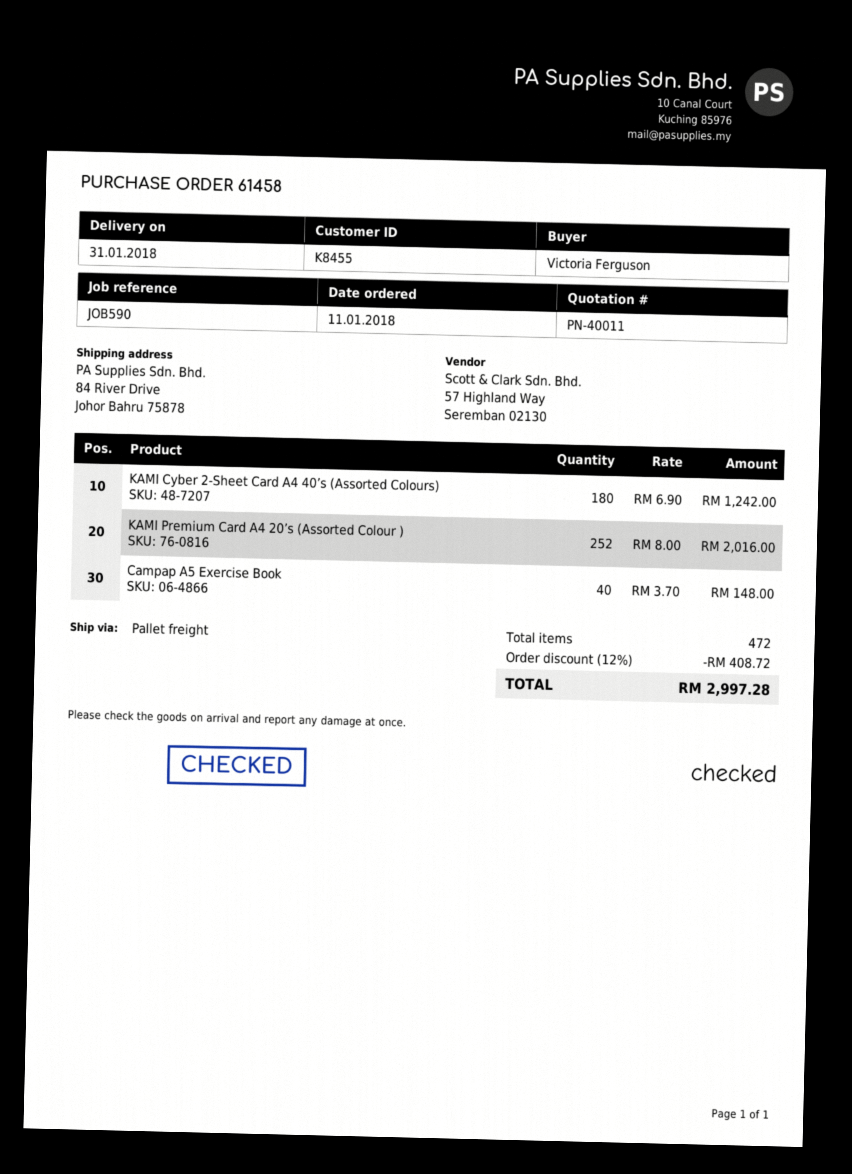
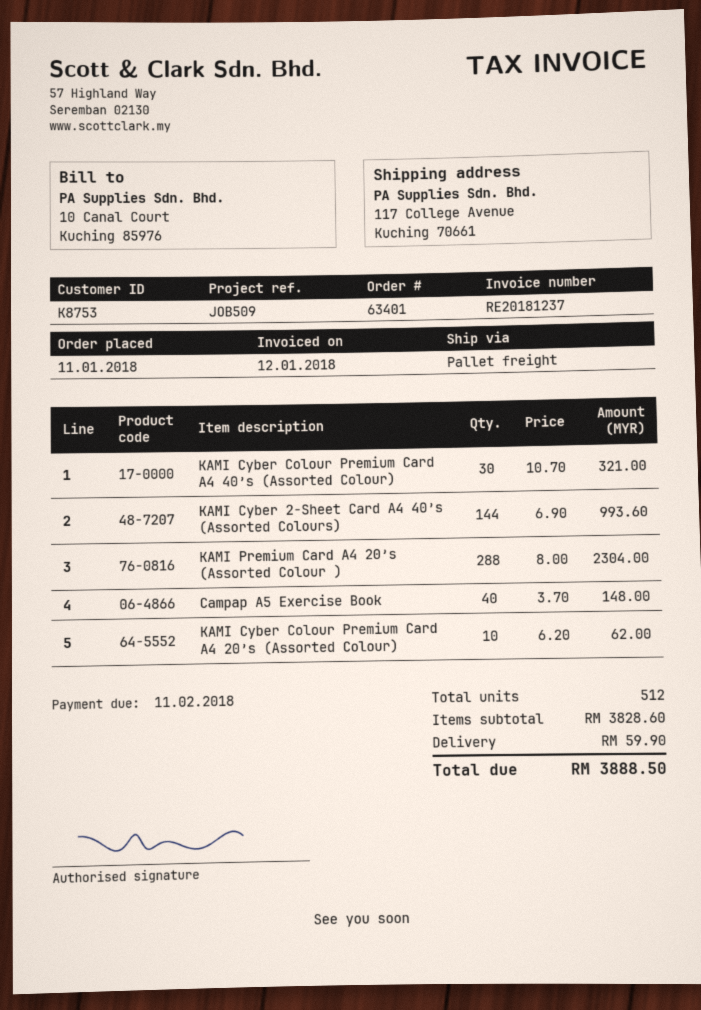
order number: 61458 -> 63401
customer number: K8455 -> K8753
reference: JOB590 -> JOB509
ship to: 84 River Drive, Johor Bahru 75878 -> 117 College Avenue, Kuching 70661
KAMI Cyber 2-Sheet Card A4 40’s (Assorted Colours): 180 x 6.90 = 1242.00 -> 144 x 6.90 = 993.60
KAMI Premium Card A4 20’s (Assorted Colour ): 252 x 8.00 = 2016.00 -> 288 x 8.00 = 2304.00
KAMI Cyber Colour Premium Card A4 40’s (Assorted Colour): none -> 30 x 10.70 = 321.00
KAMI Cyber Colour Premium Card A4 20’s (Assorted Colour): none -> 10 x 6.20 = 62.00
total quantity: 472 -> 512
discount: 12% = 408.72 -> none
shipping: none -> 59.90
total: 2997.28 -> 3888.50

